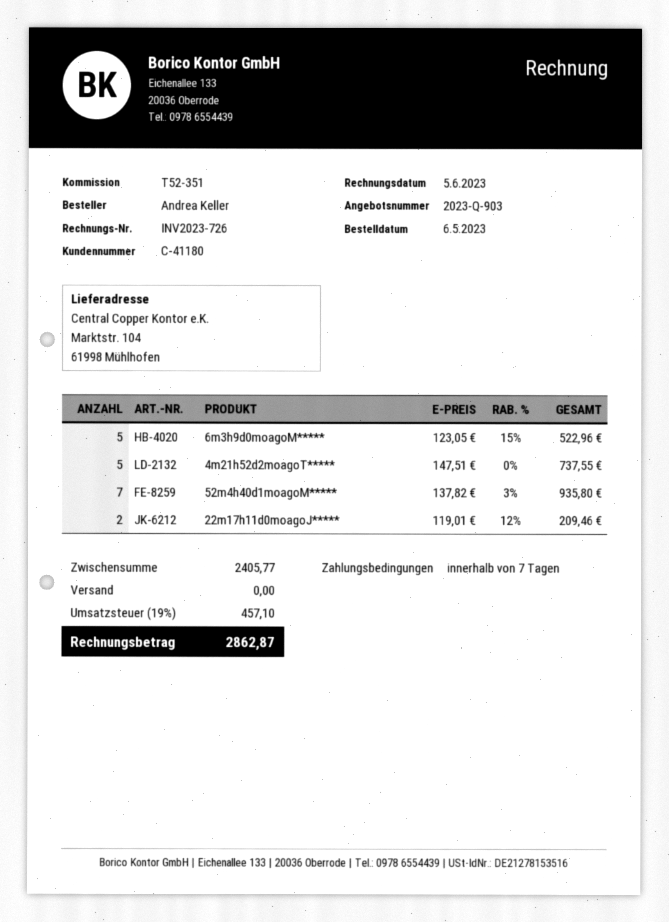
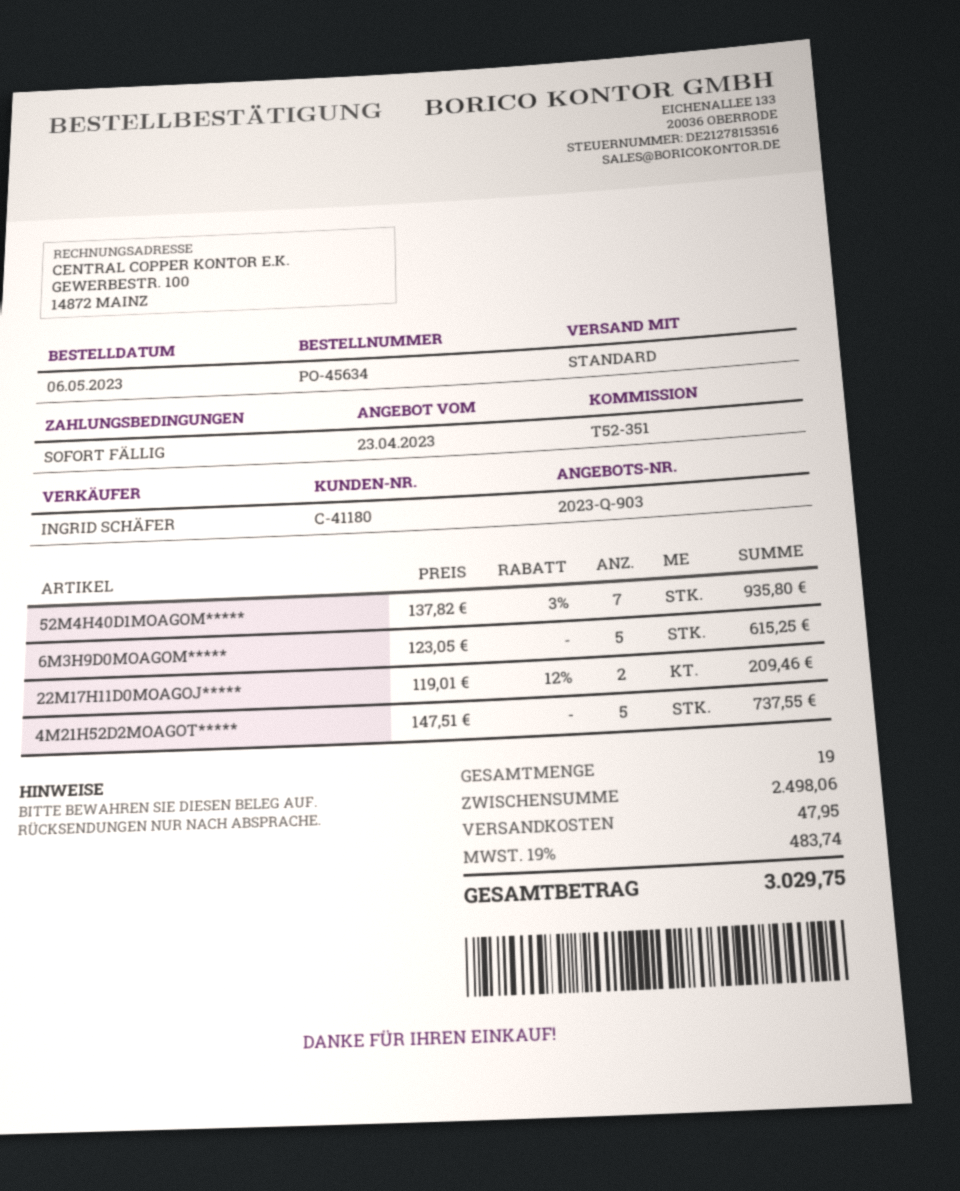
payment terms: 7 days -> on receipt
6m3h9d0moagoM*****: 5 x 123.05 - 15% = 522.96 -> 5 x 123.05 = 615.25
subtotal: 2405.77 -> 2498.06
shipping: 0.00 -> 47.95
tax: 19% = 457.10 -> 19% = 483.74
total: 2862.87 -> 3029.75

